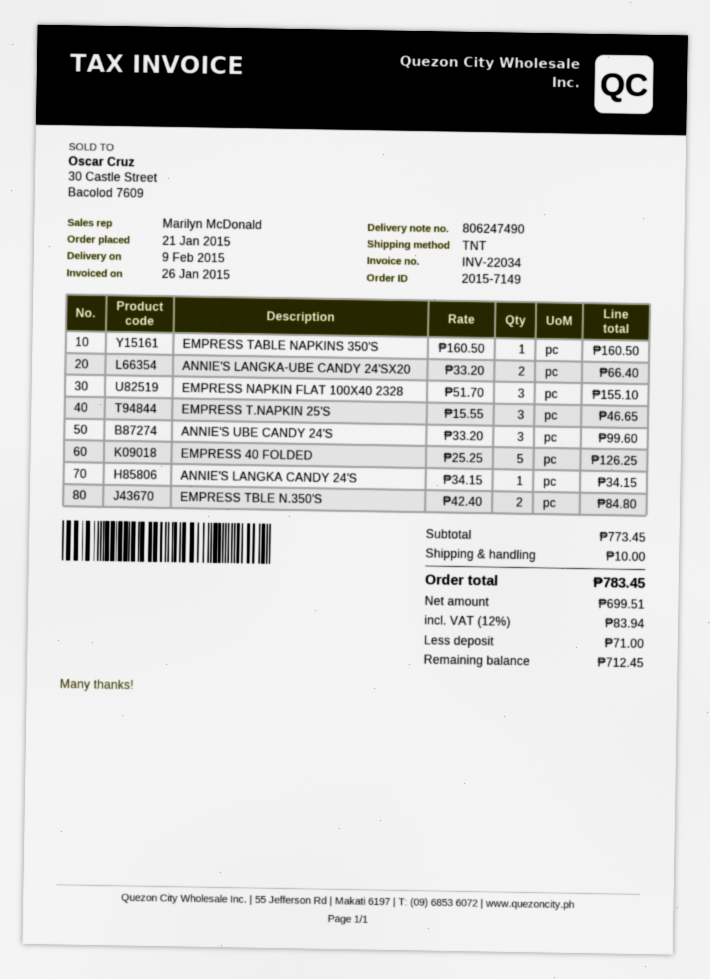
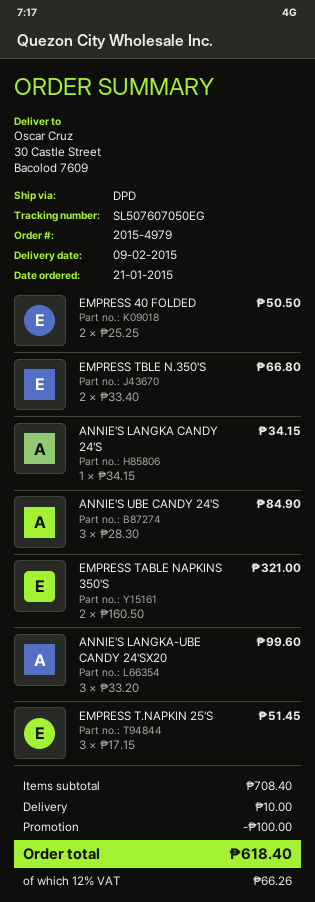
order number: 2015-7149 -> 2015-4979
shipping method: TNT -> DPD
EMPRESS TABLE NAPKINS 350'S: 1 x 160.50 = 160.50 -> 2 x 160.50 = 321.00
ANNIE'S LANGKA-UBE CANDY 24'SX20: 2 x 33.20 = 66.40 -> 3 x 33.20 = 99.60
EMPRESS NAPKIN FLAT 100X40 2328: 3 x 51.70 = 155.10 -> none
EMPRESS T.NAPKIN 25'S: 3 x 15.55 = 46.65 -> 3 x 17.15 = 51.45
ANNIE'S UBE CANDY 24'S: 3 x 33.20 = 99.60 -> 3 x 28.30 = 84.90
EMPRESS 40 FOLDED: 5 x 25.25 = 126.25 -> 2 x 25.25 = 50.50
EMPRESS TBLE N.350'S: 2 x 42.40 = 84.80 -> 2 x 33.40 = 66.80
subtotal: 773.45 -> 708.40
discount: none -> 100.00
tax: 12% = 83.94 -> 12% = 66.26
total: 783.45 -> 618.40

